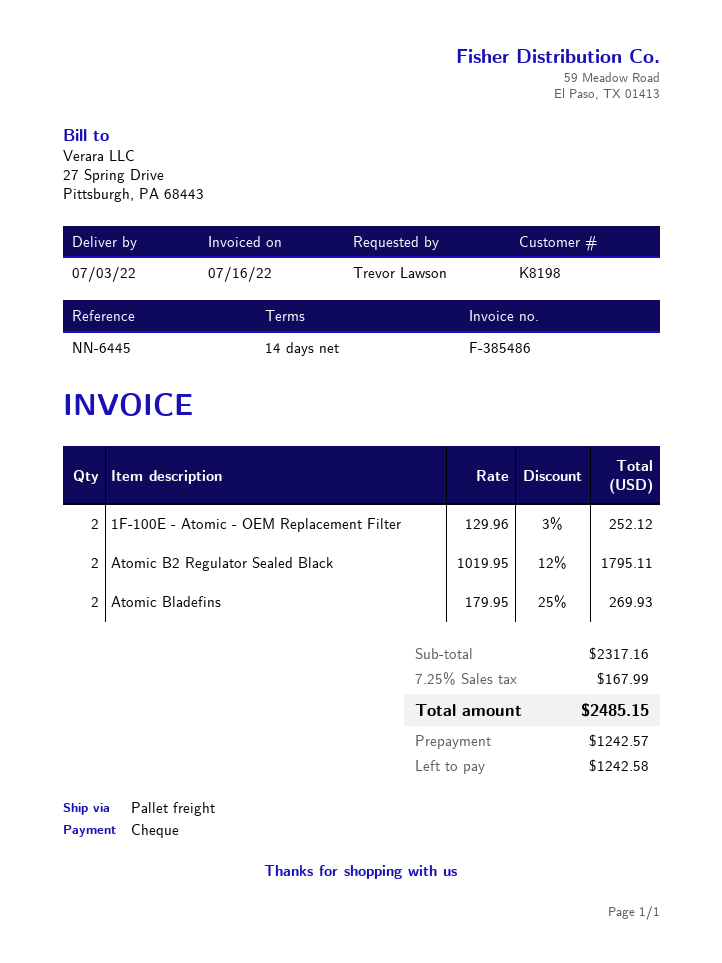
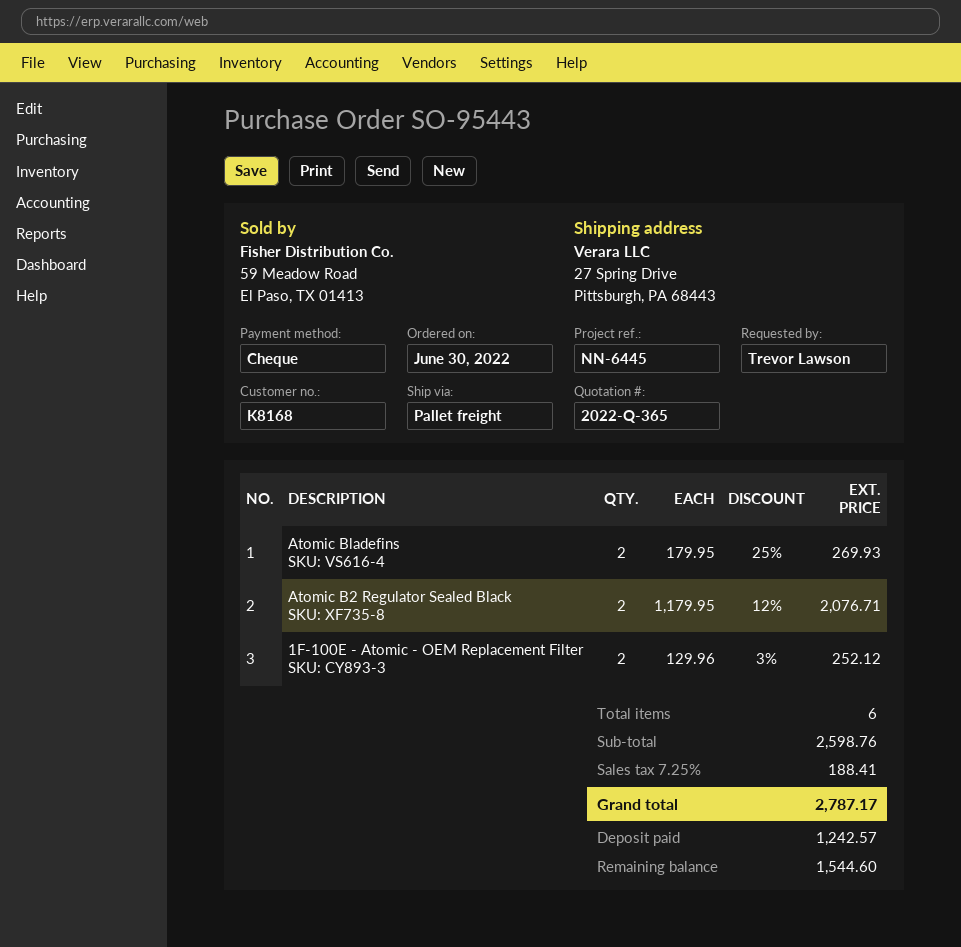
customer number: K8198 -> K8168
Atomic B2 Regulator Sealed Black: 2 x 1019.95 - 12% = 1795.11 -> 2 x 1179.95 - 12% = 2076.71
subtotal: 2317.16 -> 2598.76
tax: 7.25% = 167.99 -> 7.25% = 188.41
total: 2485.15 -> 2787.17
balance: 1242.58 -> 1544.60

